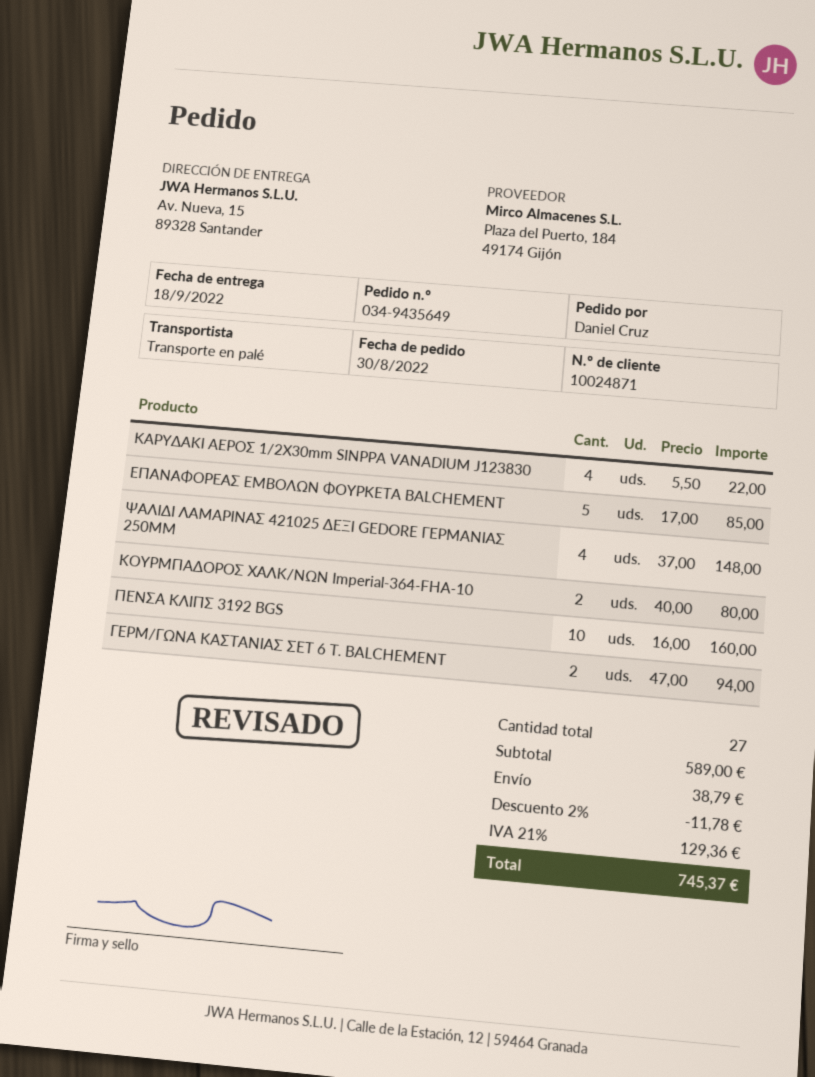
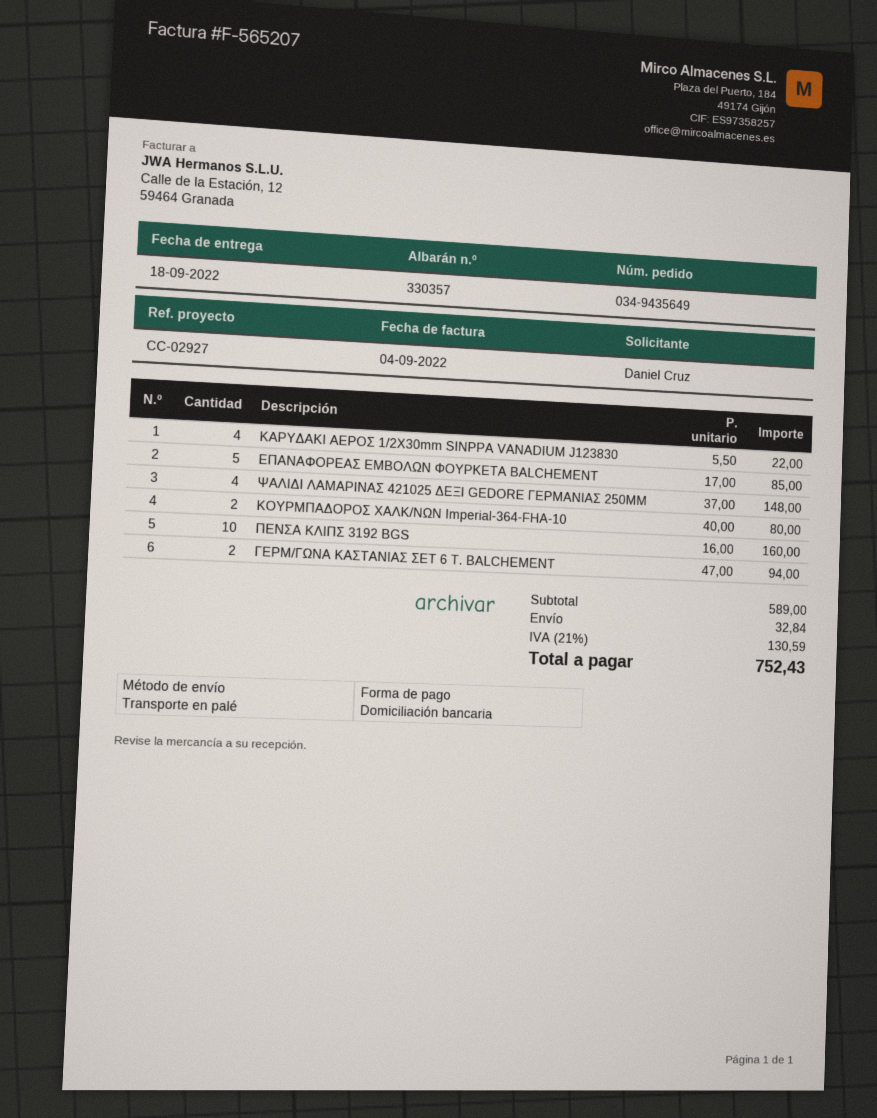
discount: 2% = 11.78 -> none
shipping: 38.79 -> 32.84
tax: 21% = 129.36 -> 21% = 130.59
total: 745.37 -> 752.43

